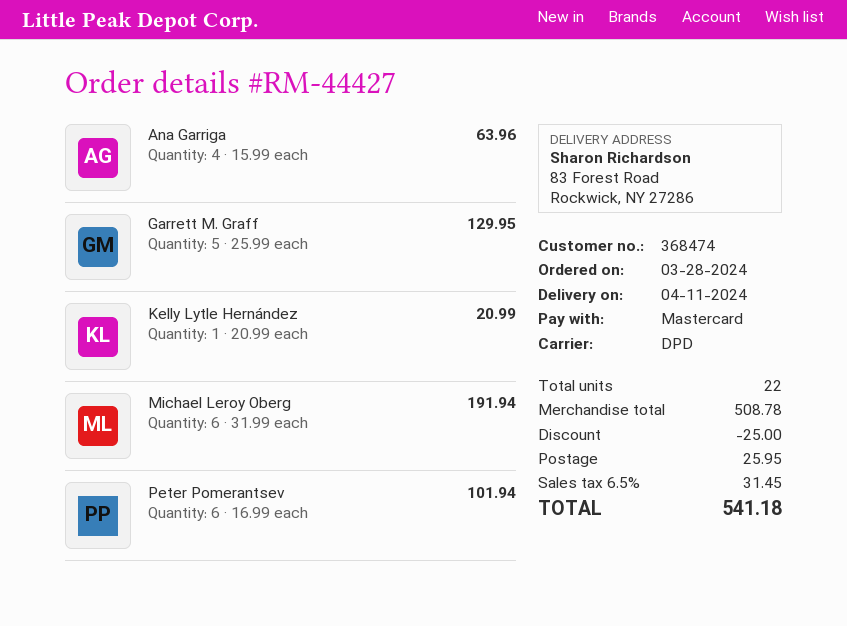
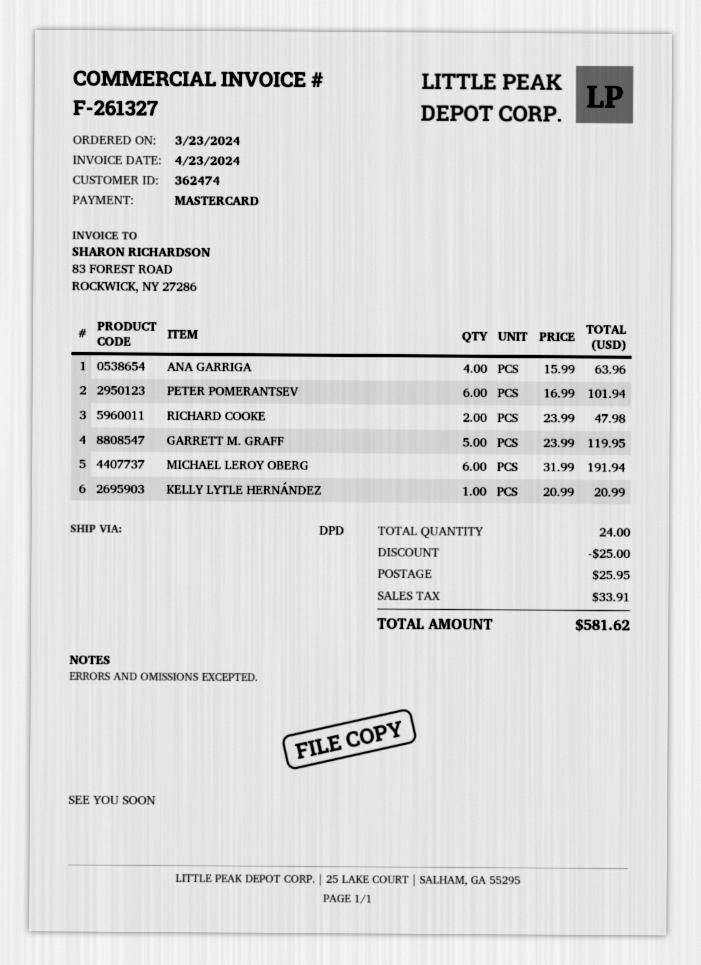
order date: 2024-03-28 -> 2024-03-23
customer number: 368474 -> 362474
Garrett M. Graff: 5 x 25.99 = 129.95 -> 5 x 23.99 = 119.95
RICHARD COOKE: none -> 2 x 23.99 = 47.98
total quantity: 22 -> 24
tax: 31.45 -> 33.91
total: 541.18 -> 581.62

